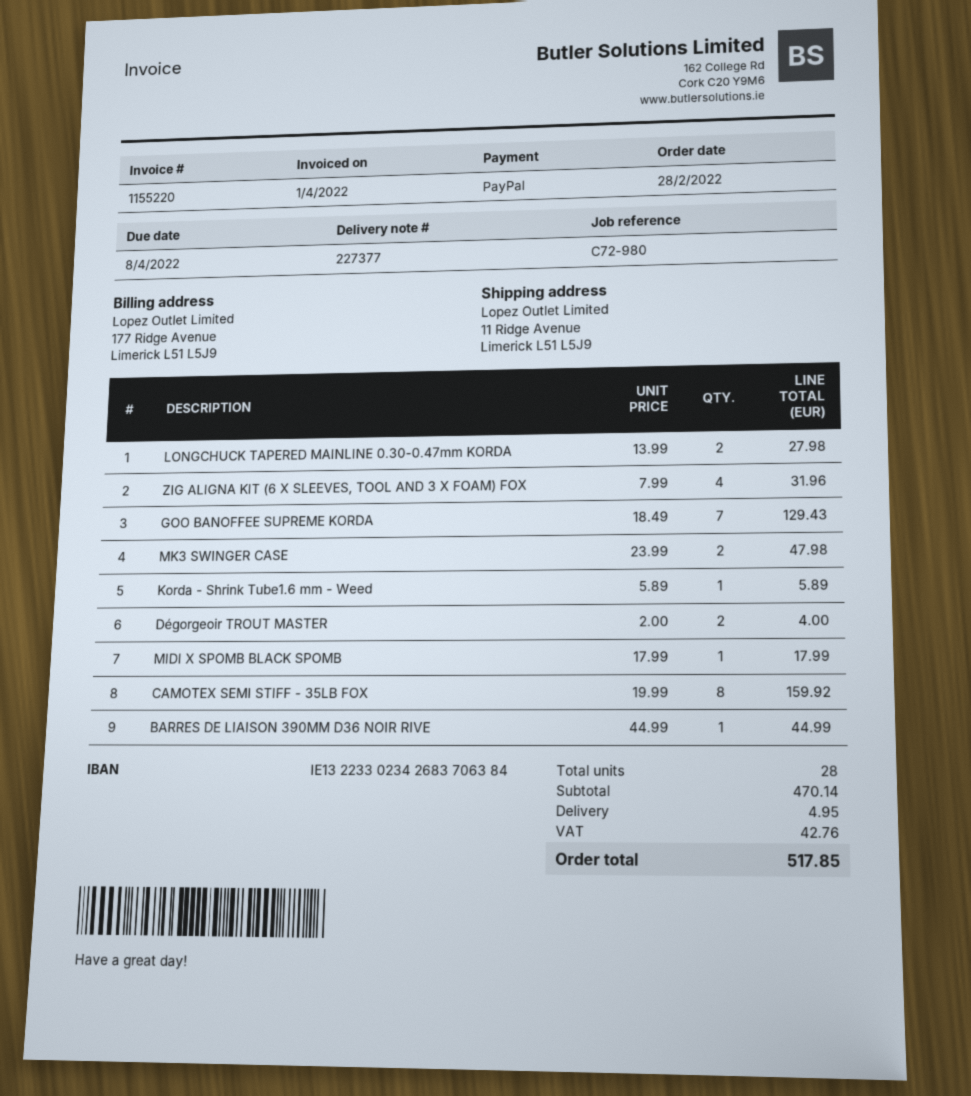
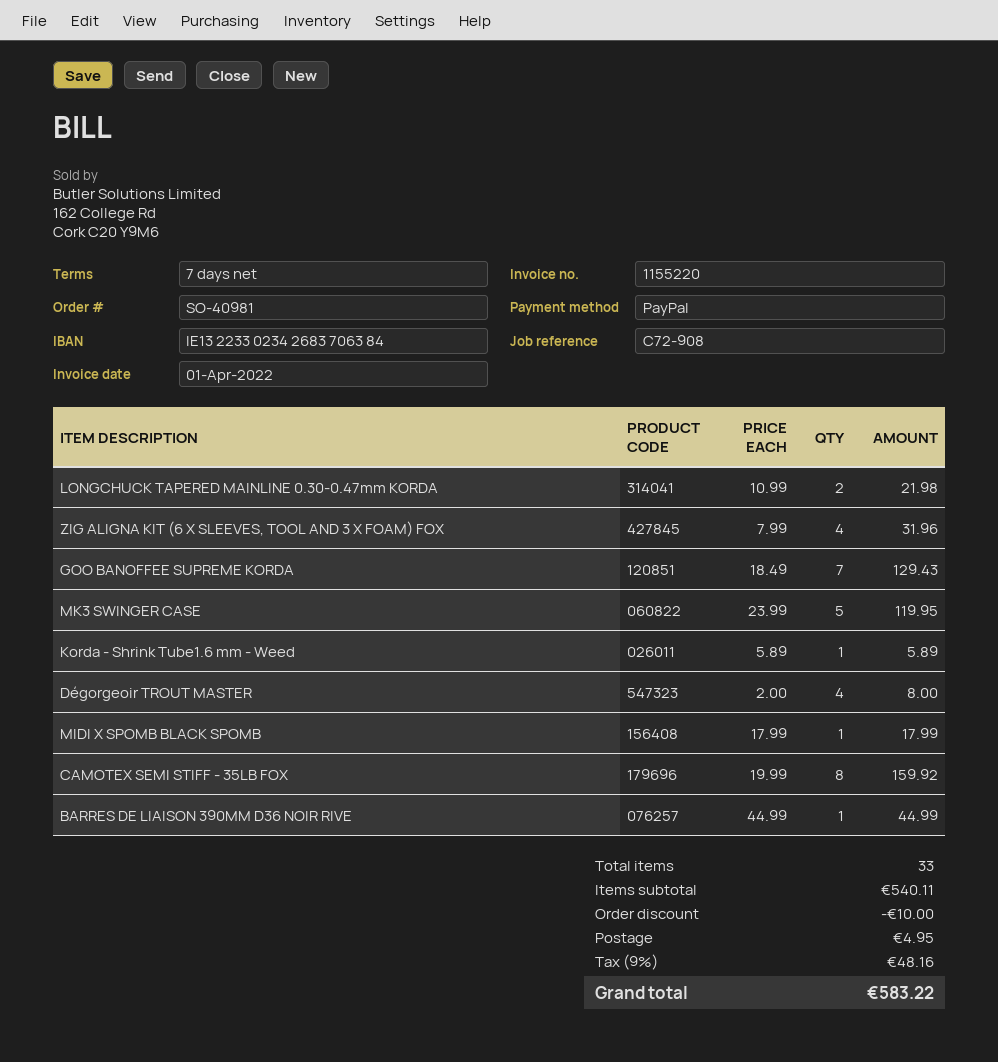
reference: C72-980 -> C72-908
LONGCHUCK TAPERED MAINLINE 0.30-0.47mm KORDA: 2 x 13.99 = 27.98 -> 2 x 10.99 = 21.98
MK3 SWINGER CASE: 2 x 23.99 = 47.98 -> 5 x 23.99 = 119.95
Dégorgeoir TROUT MASTER: 2 x 2.00 = 4.00 -> 4 x 2.00 = 8.00
total quantity: 28 -> 33
subtotal: 470.14 -> 540.11
discount: none -> 10.00
tax: 42.76 -> 48.16
total: 517.85 -> 583.22

